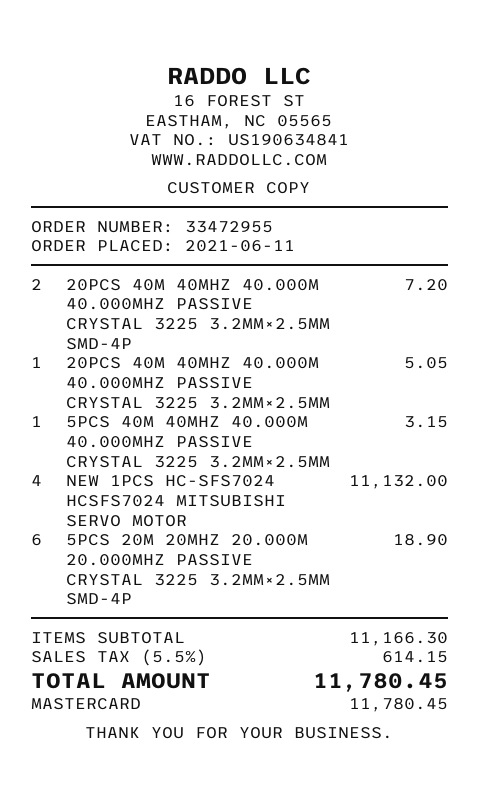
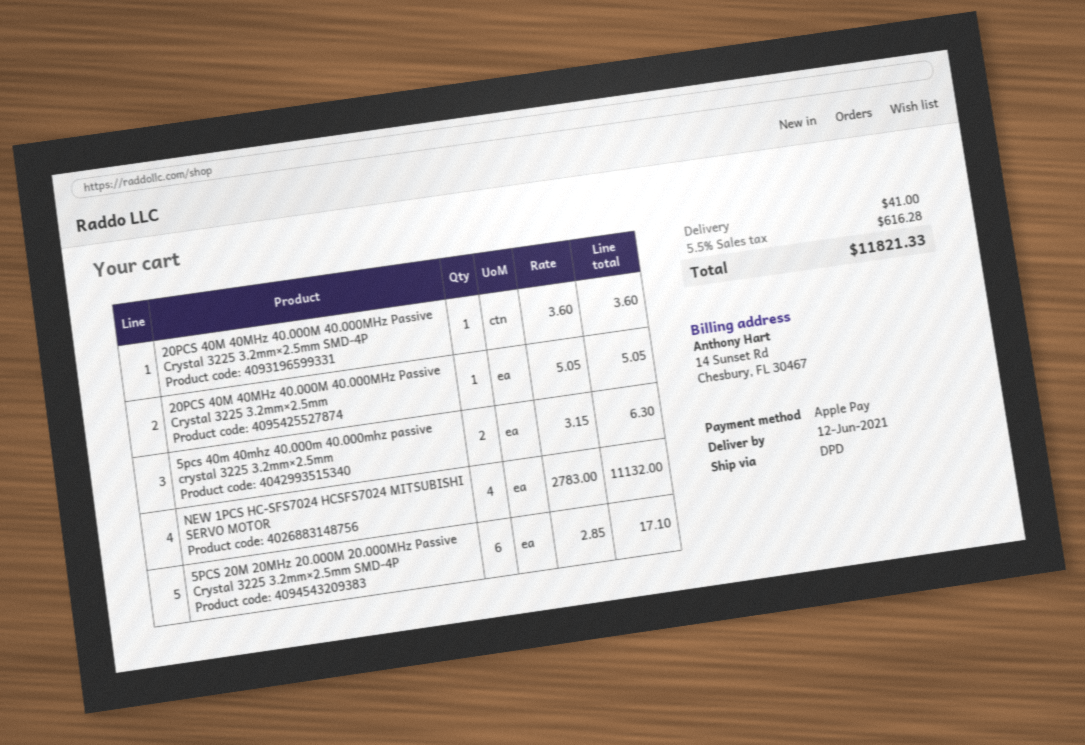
payment method: Mastercard -> Apple Pay
20PCS 40M 40MHZ 40.000M 40.000MHZ PASSIVE CRYSTAL 3225 3.2MM×2.5MM SMD-4P: 2 for 7.20 -> 1 for 3.60
5PCS 40M 40MHZ 40.000M 40.000MHZ PASSIVE CRYSTAL 3225 3.2MM×2.5MM: 1 for 3.15 -> 2 for 6.30
5PCS 20M 20MHZ 20.000M 20.000MHZ PASSIVE CRYSTAL 3225 3.2MM×2.5MM SMD-4P: 6 for 18.90 -> 6 for 17.10
shipping: none -> 41.00
tax: 5.5% = 614.15 -> 5.5% = 616.28
total: 11780.45 -> 11821.33

